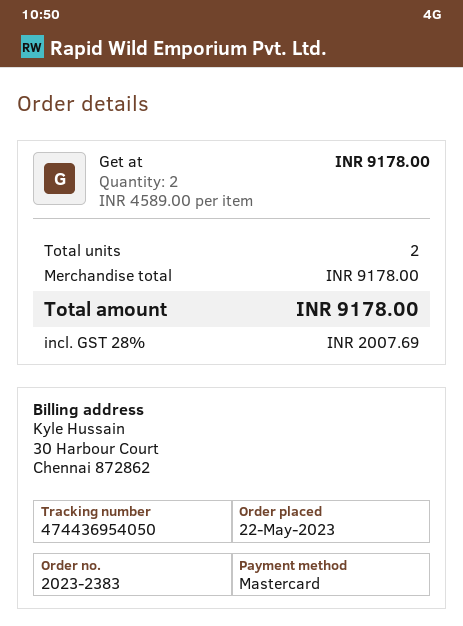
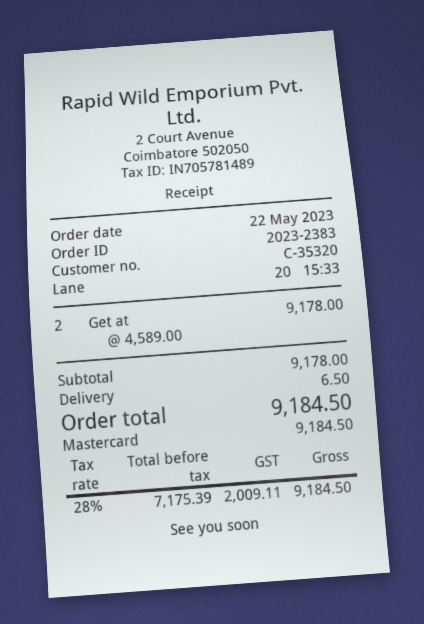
shipping: none -> 6.50
tax: 28% = 2007.69 -> 28% = 2009.11
total: 9178.00 -> 9184.50

